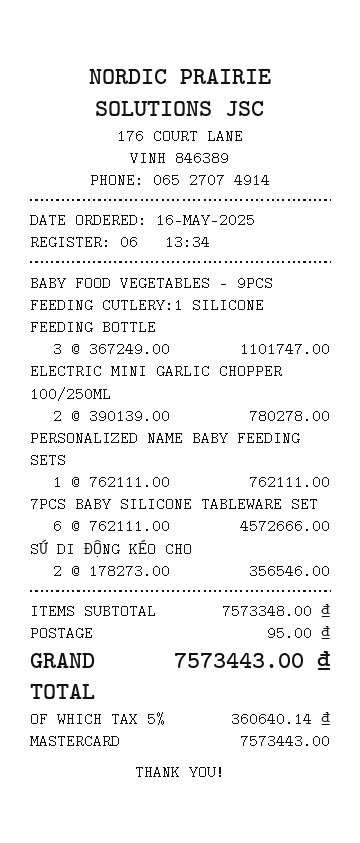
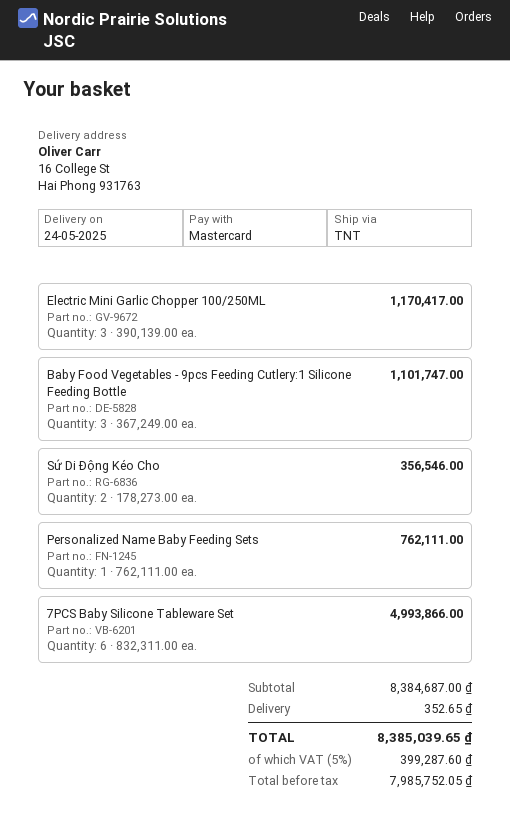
ELECTRIC MINI GARLIC CHOPPER 100/250ML: 2 x 390139.00 = 780278.00 -> 3 x 390139.00 = 1170417.00
7PCS BABY SILICONE TABLEWARE SET: 6 x 762111.00 = 4572666.00 -> 6 x 832311.00 = 4993866.00
subtotal: 7573348.00 -> 8384687.00
shipping: 95.00 -> 352.65
tax: 5% = 360640.14 -> 5% = 399287.60
total: 7573443.00 -> 8385039.65

